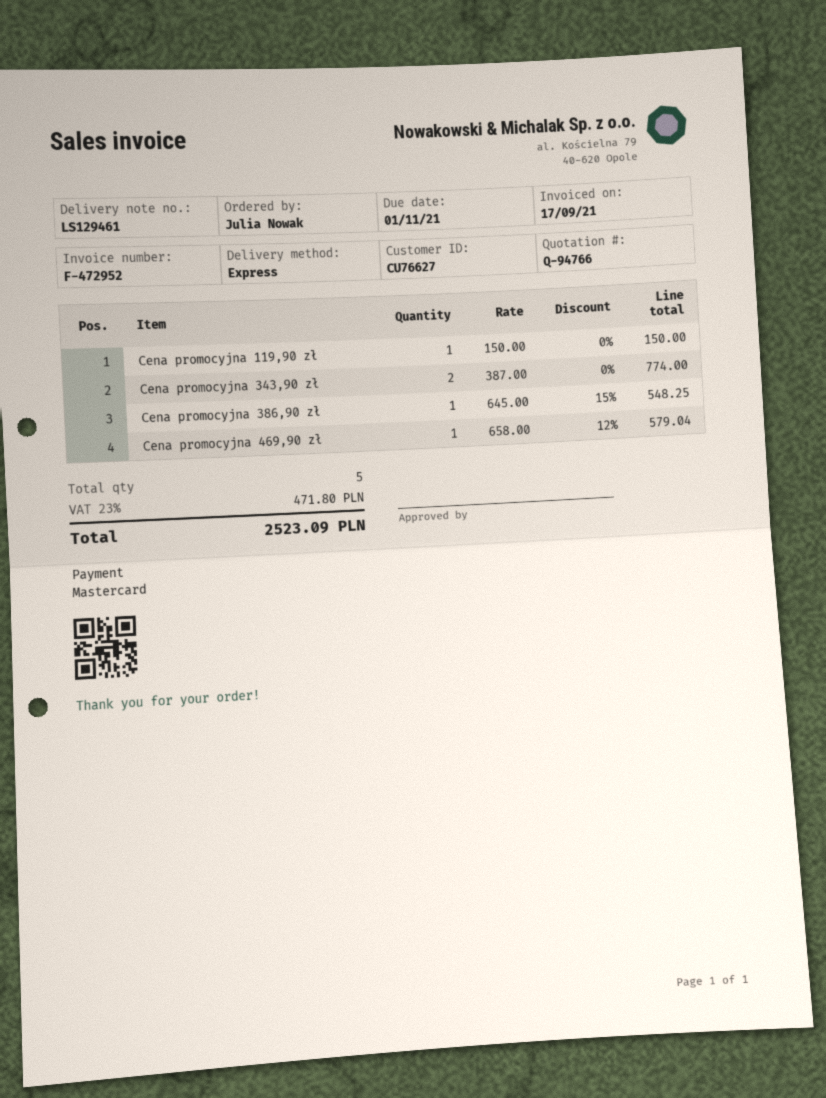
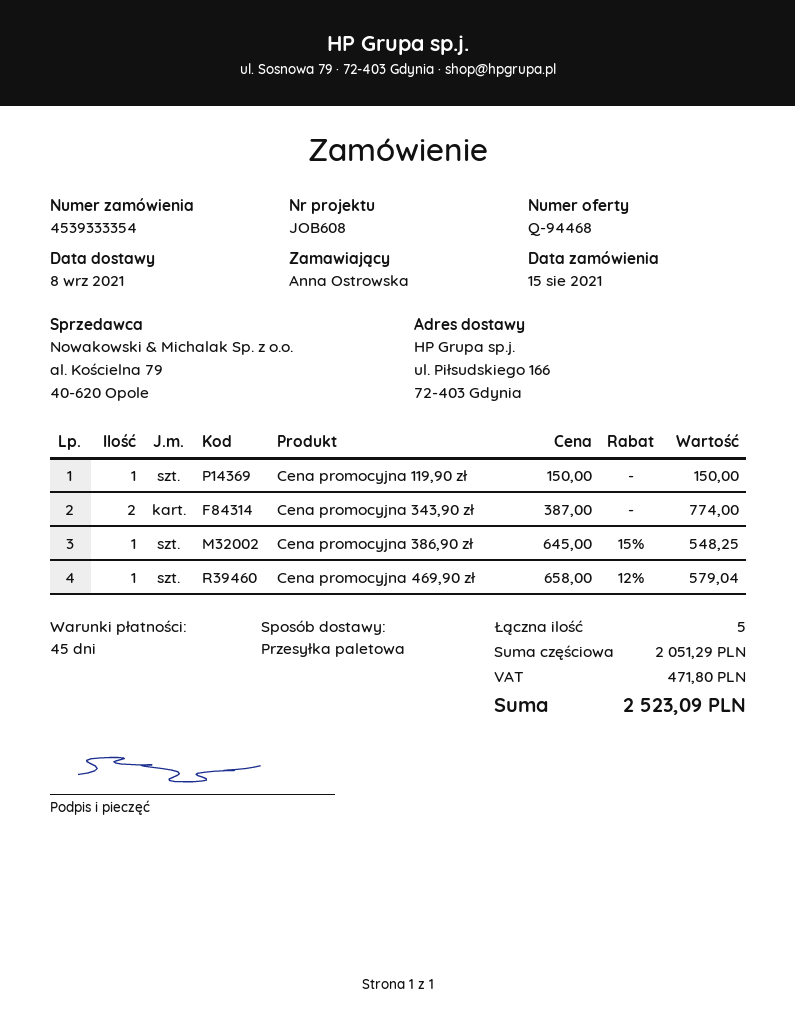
quote number: Q-94766 -> Q-94468
ordered by: Julia Nowak -> Anna Ostrowska
shipping method: express -> pallet freight

